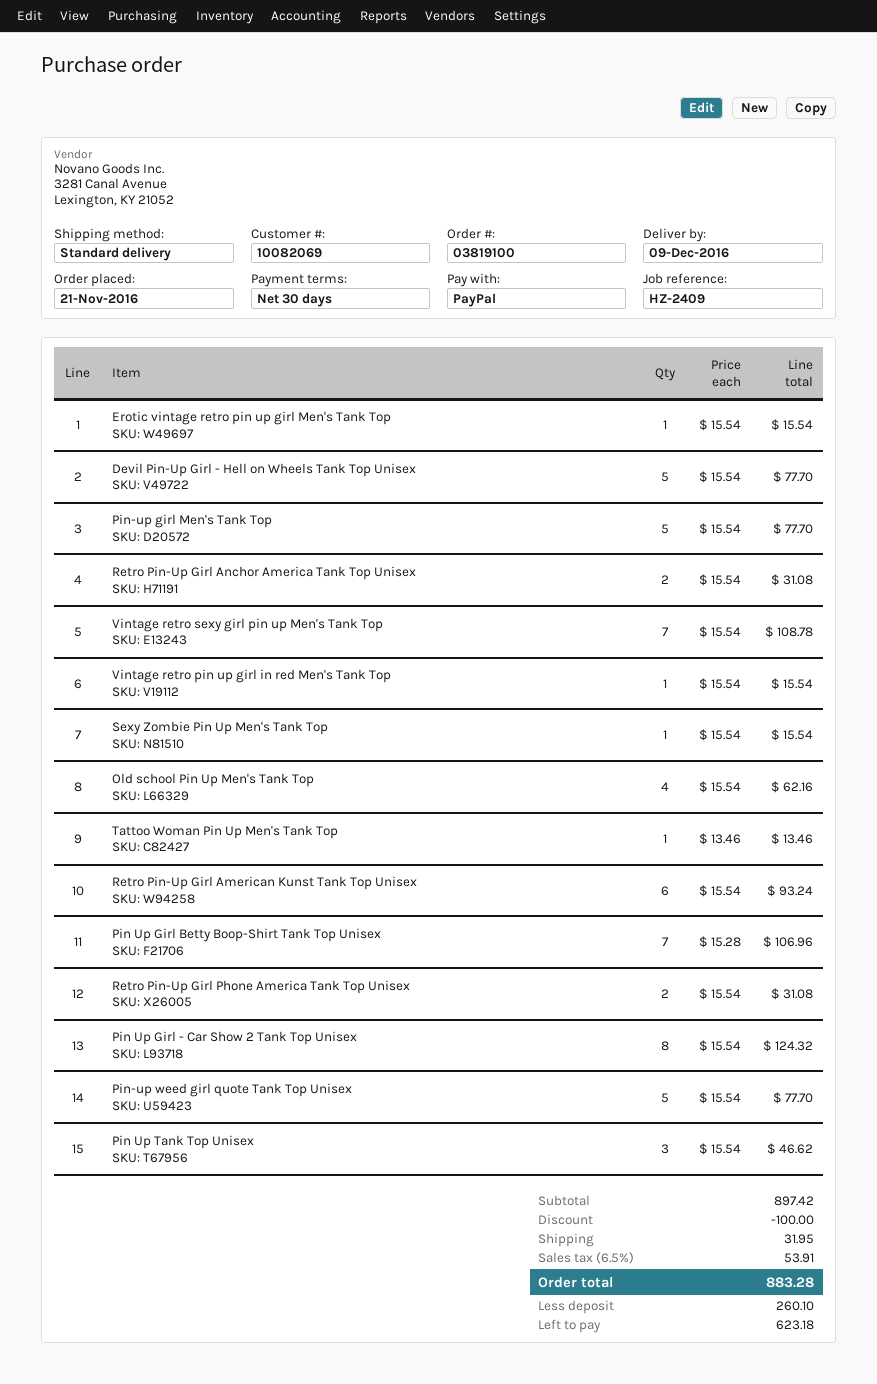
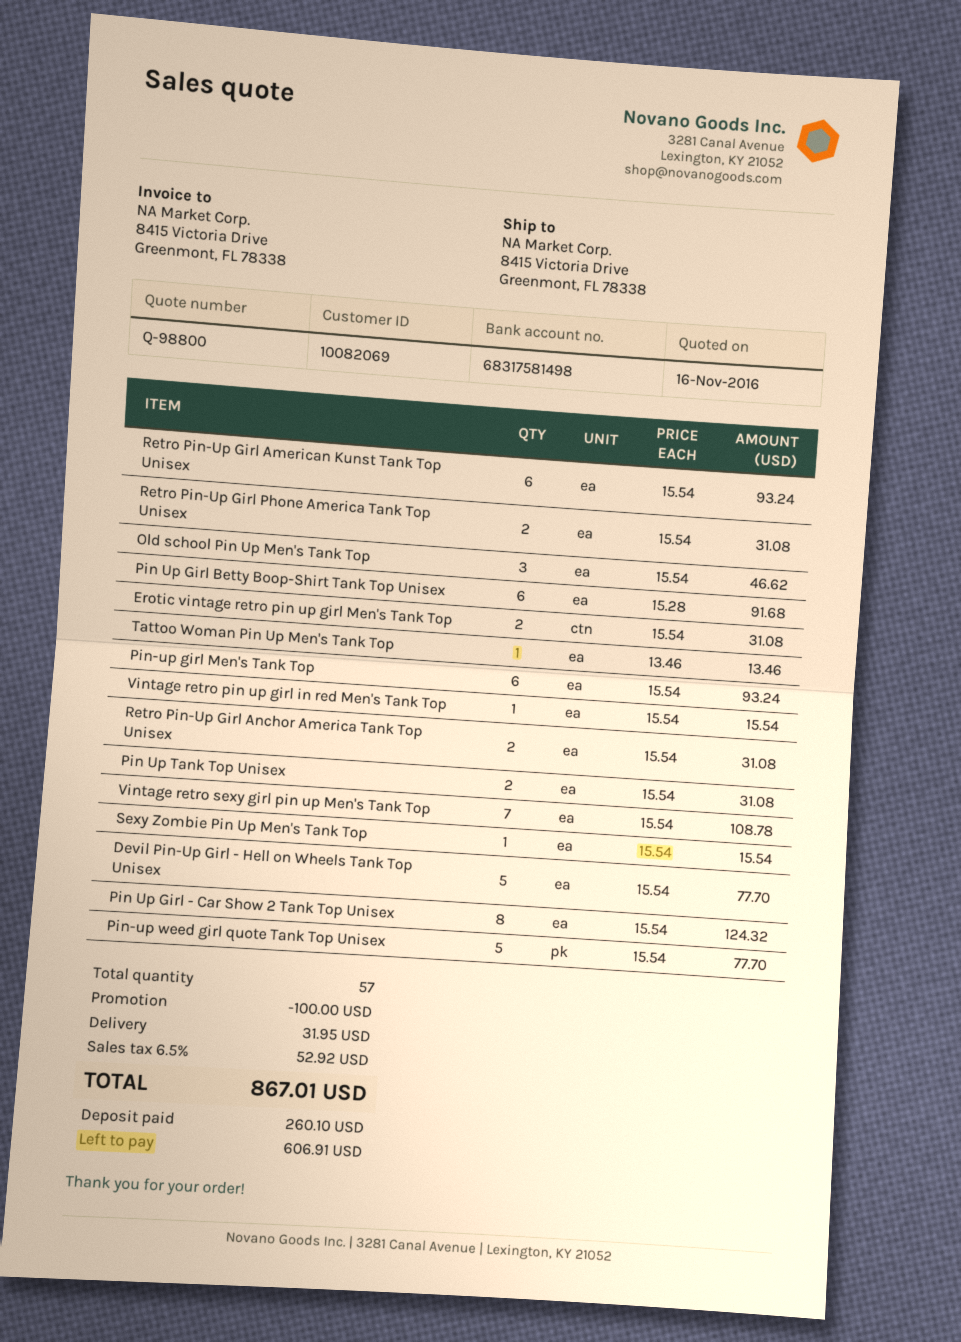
Erotic vintage retro pin up girl Men's Tank Top: 1 x 15.54 = 15.54 -> 2 x 15.54 = 31.08
Pin-up girl Men's Tank Top: 5 x 15.54 = 77.70 -> 6 x 15.54 = 93.24
Old school Pin Up Men's Tank Top: 4 x 15.54 = 62.16 -> 3 x 15.54 = 46.62
Pin Up Girl Betty Boop-Shirt Tank Top Unisex: 7 x 15.28 = 106.96 -> 6 x 15.28 = 91.68
Pin Up Tank Top Unisex: 3 x 15.54 = 46.62 -> 2 x 15.54 = 31.08
tax: 6.5% = 53.91 -> 6.5% = 52.92
total: 883.28 -> 867.01
balance: 623.18 -> 606.91

